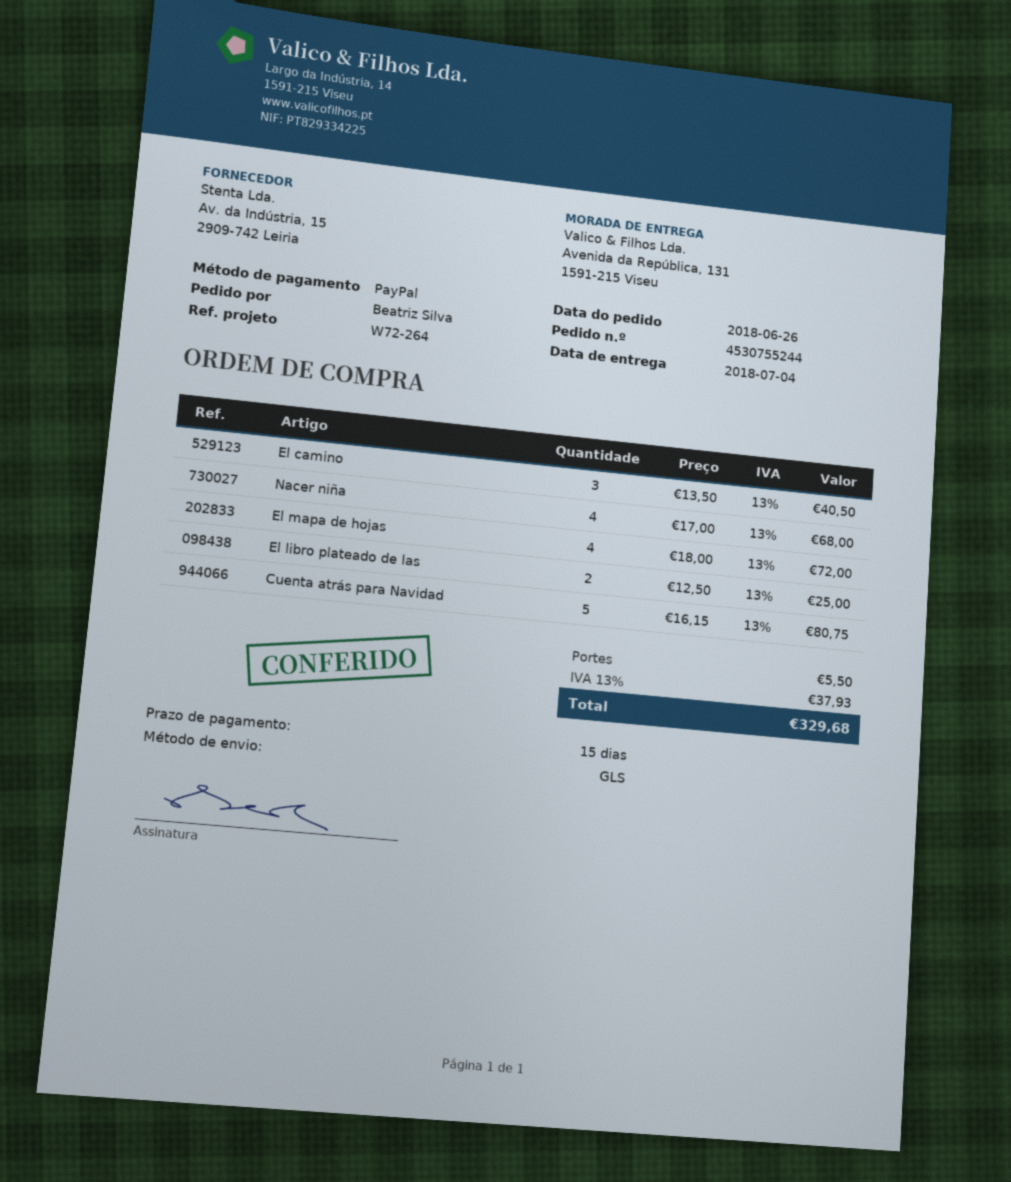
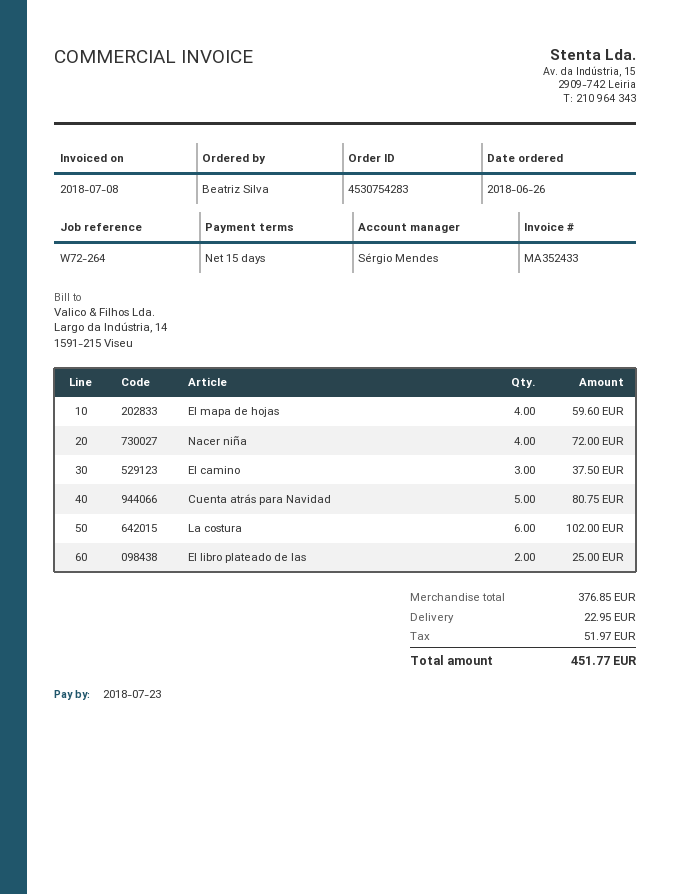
order number: 4530755244 -> 4530754283
El camino: 3 for 40.50 -> 3 for 37.50
Nacer niña: 4 for 68.00 -> 4 for 72.00
El mapa de hojas: 4 for 72.00 -> 4 for 59.60
La costura: none -> 6 for 102.00
shipping: 5.50 -> 22.95
tax: 37.93 -> 51.97
total: 329.68 -> 451.77

